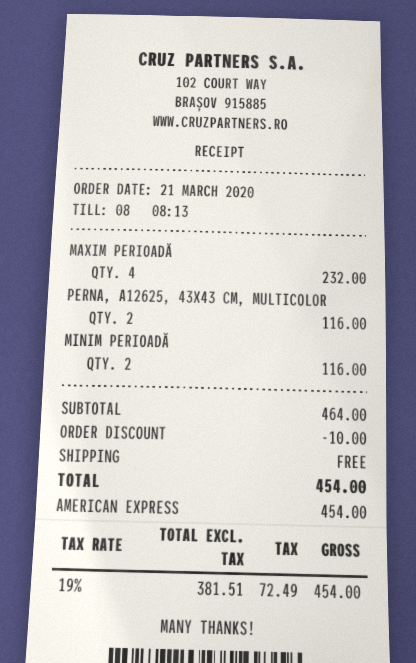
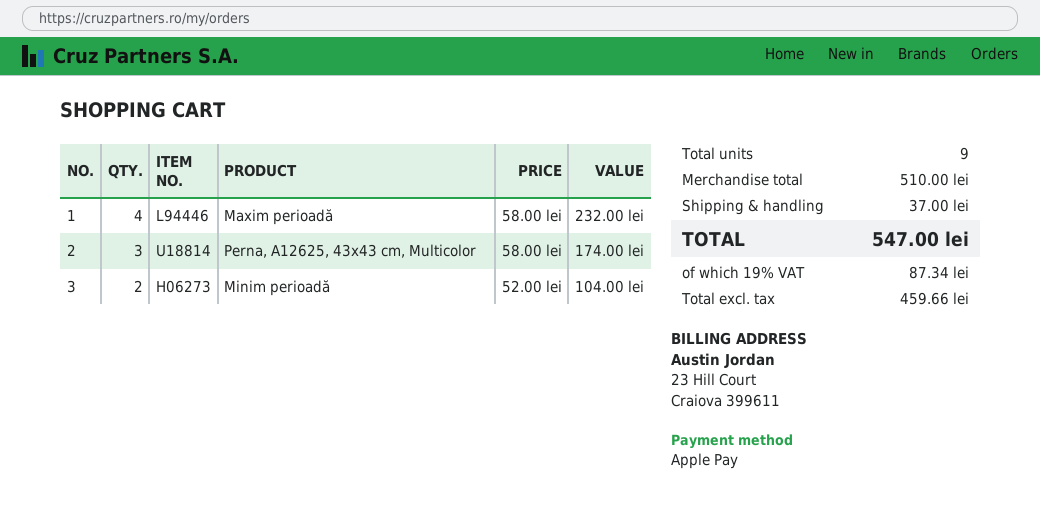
payment method: American Express -> Apple Pay
PERNA, A12625, 43X43 CM, MULTICOLOR: 2 for 116.00 -> 3 for 174.00
MINIM PERIOADĂ: 2 for 116.00 -> 2 for 104.00
subtotal: 464.00 -> 510.00
discount: 10.00 -> none
shipping: 0.00 -> 37.00
net: 381.51 -> 459.66
tax: 19% = 72.49 -> 19% = 87.34
total: 454.00 -> 547.00

